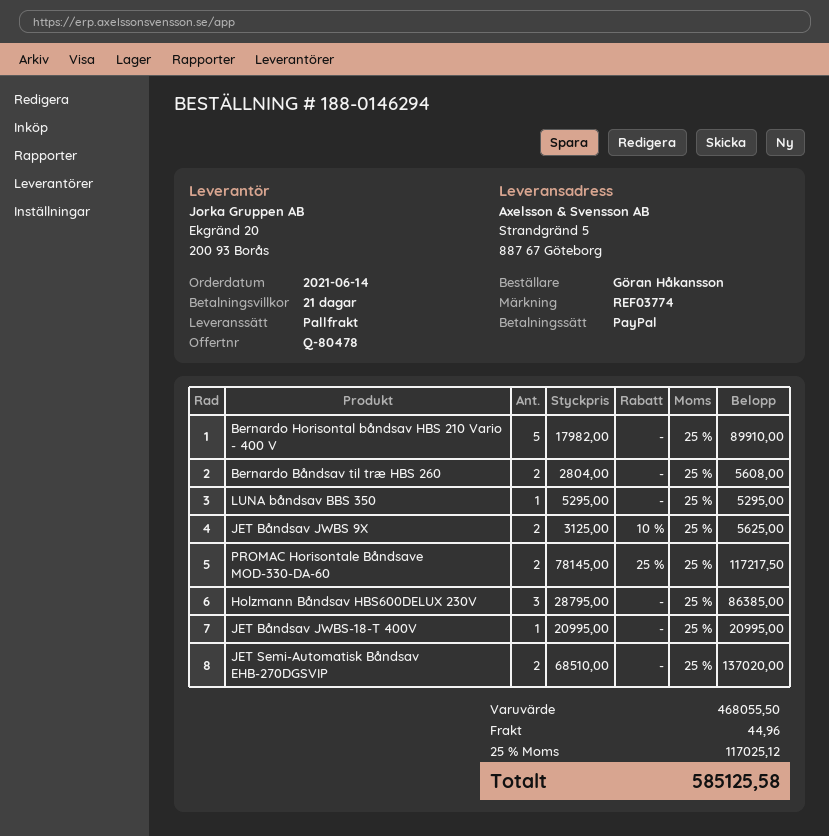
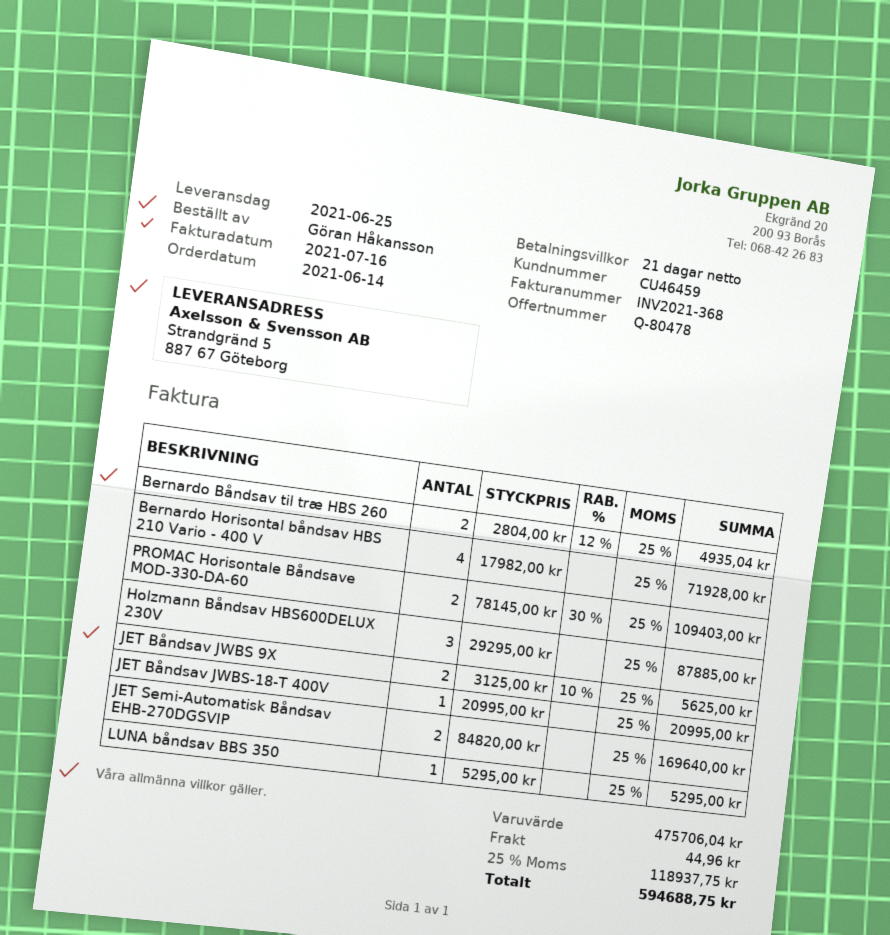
Bernardo Horisontal båndsav HBS 210 Vario - 400 V: 5 x 17982.00 = 89910.00 -> 4 x 17982.00 = 71928.00
Bernardo Båndsav til træ HBS 260: 2 x 2804.00 = 5608.00 -> 2 x 2804.00 - 12% = 4935.04
PROMAC Horisontale Båndsave MOD-330-DA-60: 2 x 78145.00 - 25% = 117217.50 -> 2 x 78145.00 - 30% = 109403.00
Holzmann Båndsav HBS600DELUX 230V: 3 x 28795.00 = 86385.00 -> 3 x 29295.00 = 87885.00
JET Semi-Automatisk Båndsav EHB-270DGSVIP: 2 x 68510.00 = 137020.00 -> 2 x 84820.00 = 169640.00
subtotal: 468055.50 -> 475706.04
tax: 25% = 117025.12 -> 25% = 118937.75
total: 585125.58 -> 594688.75

